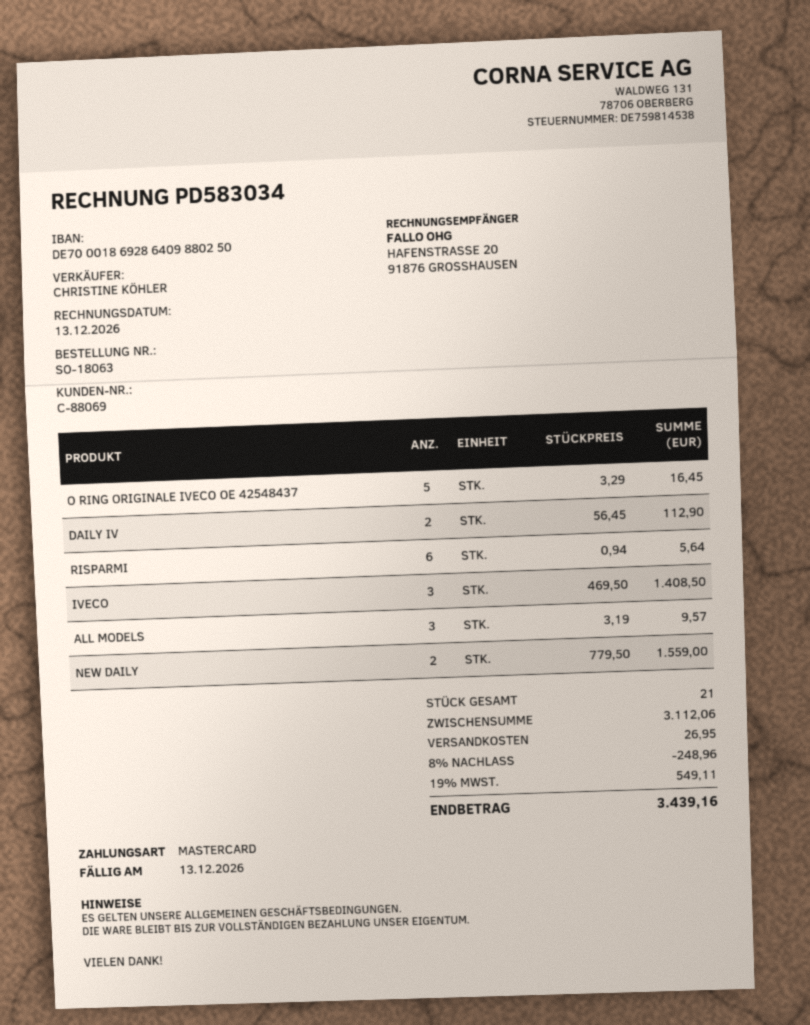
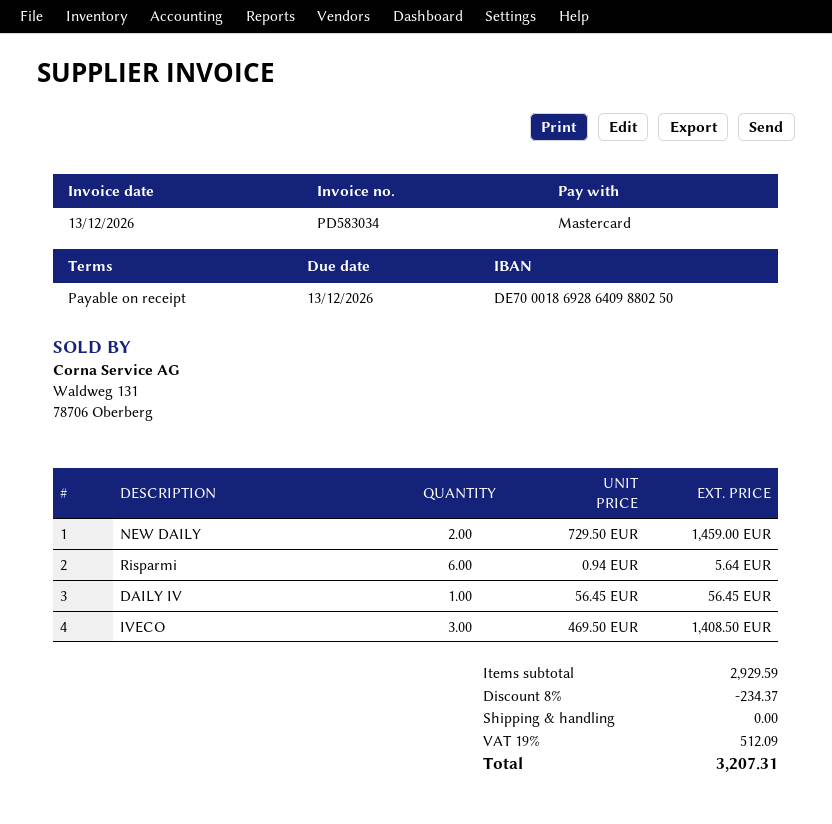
O RING ORIGINALE IVECO OE 42548437: 5 x 3.29 = 16.45 -> none
DAILY IV: 2 x 56.45 = 112.90 -> 1 x 56.45 = 56.45
ALL MODELS: 3 x 3.19 = 9.57 -> none
NEW DAILY: 2 x 779.50 = 1559.00 -> 2 x 729.50 = 1459.00
subtotal: 3112.06 -> 2929.59
discount: 8% = 248.96 -> 8% = 234.37
shipping: 26.95 -> 0.00
tax: 19% = 549.11 -> 19% = 512.09
total: 3439.16 -> 3207.31

